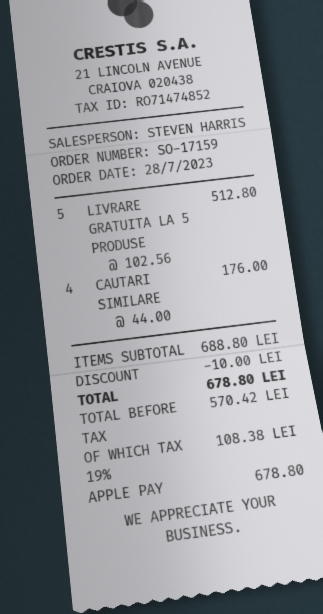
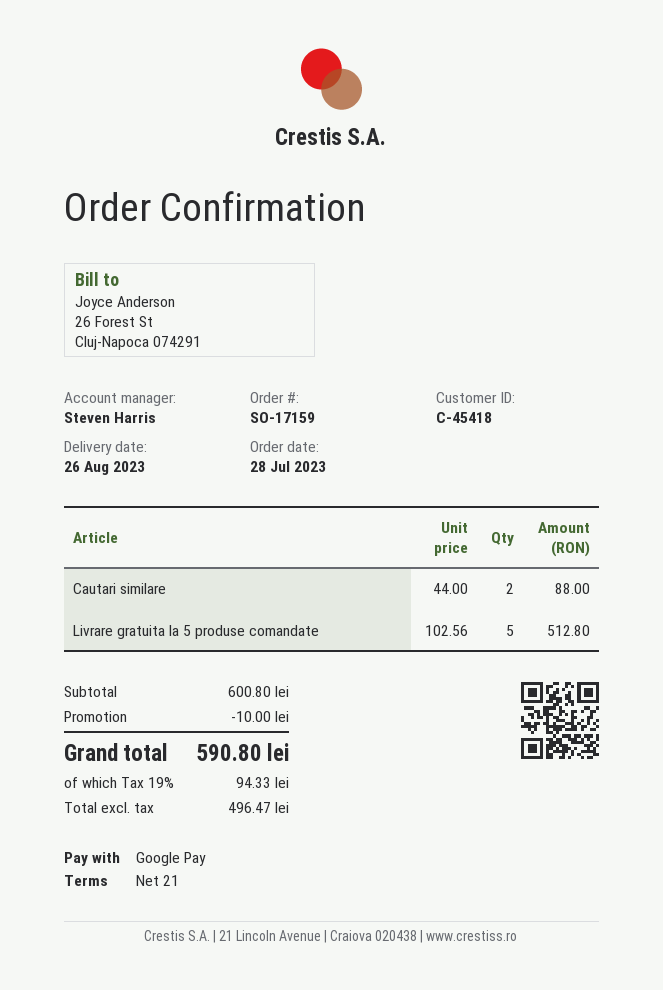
payment method: Apple Pay -> Google Pay
CAUTARI SIMILARE: 4 x 44.00 = 176.00 -> 2 x 44.00 = 88.00
subtotal: 688.80 -> 600.80
net: 570.42 -> 496.47
tax: 19% = 108.38 -> 19% = 94.33
total: 678.80 -> 590.80

